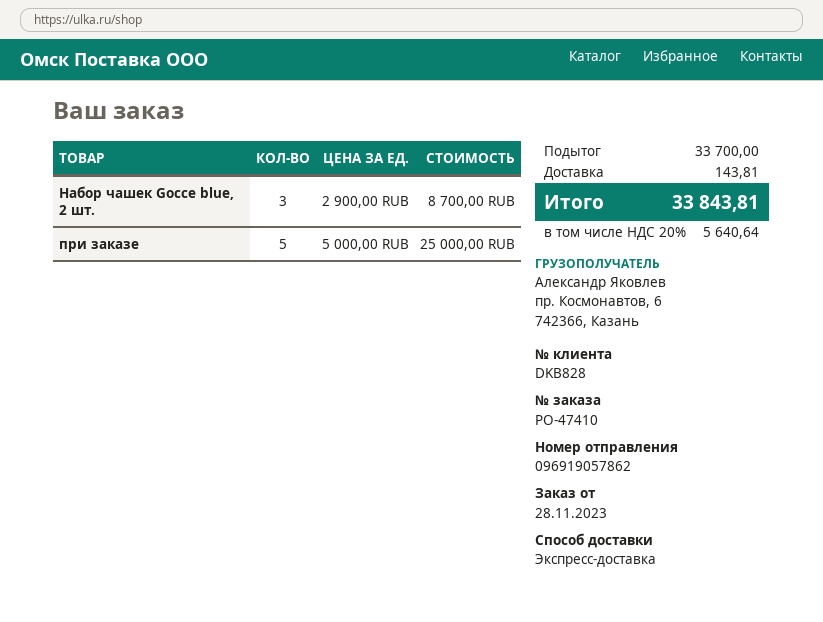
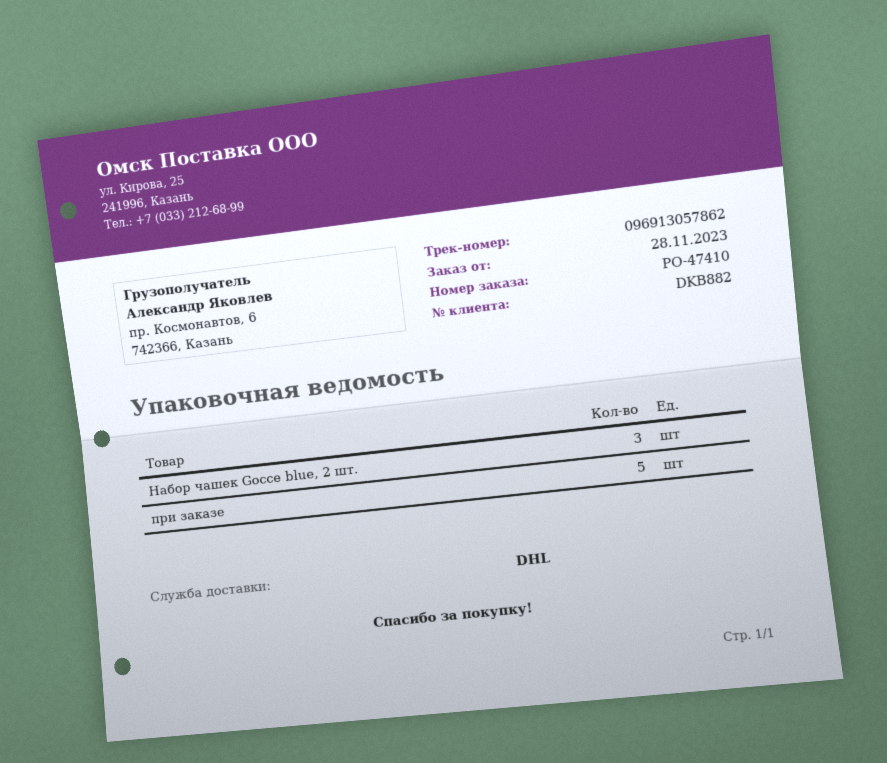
customer number: DKB828 -> DKB882
shipping method: express -> DHL
tracking number: 096919057862 -> 096913057862

